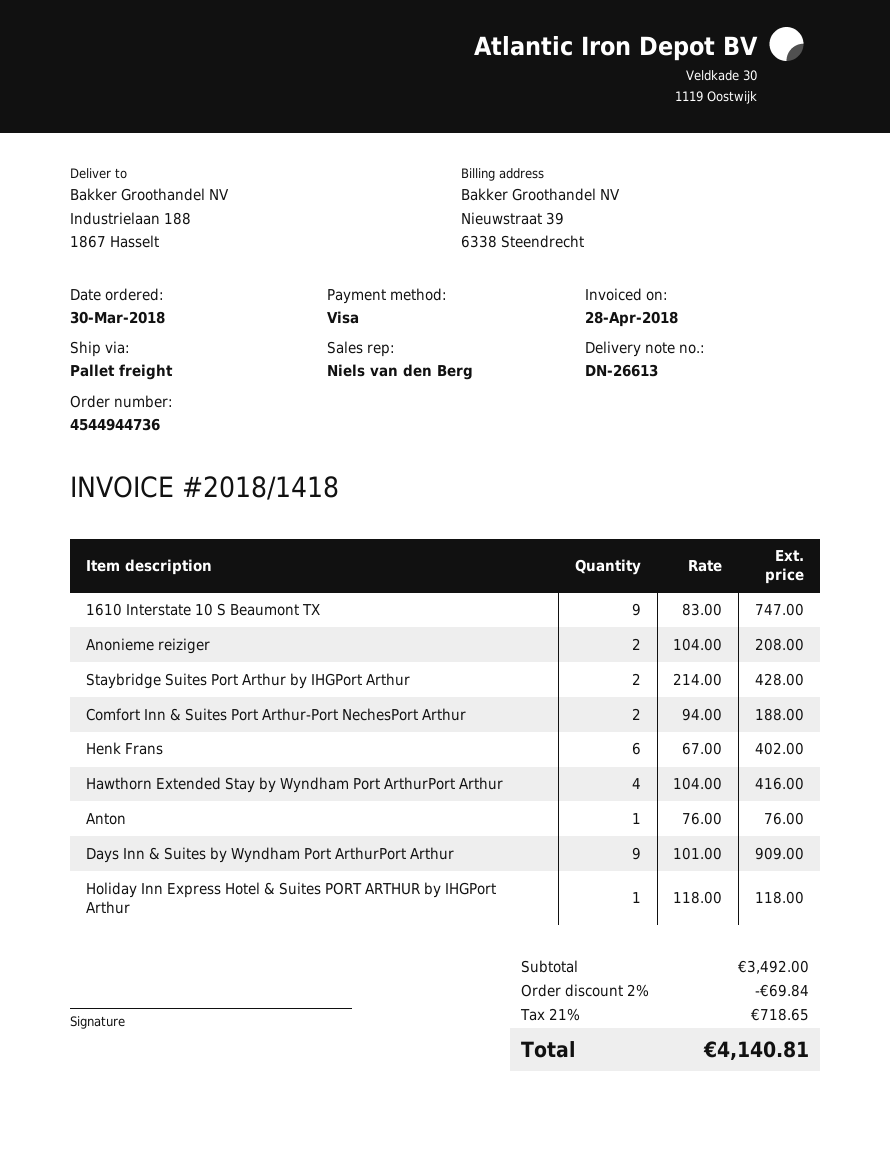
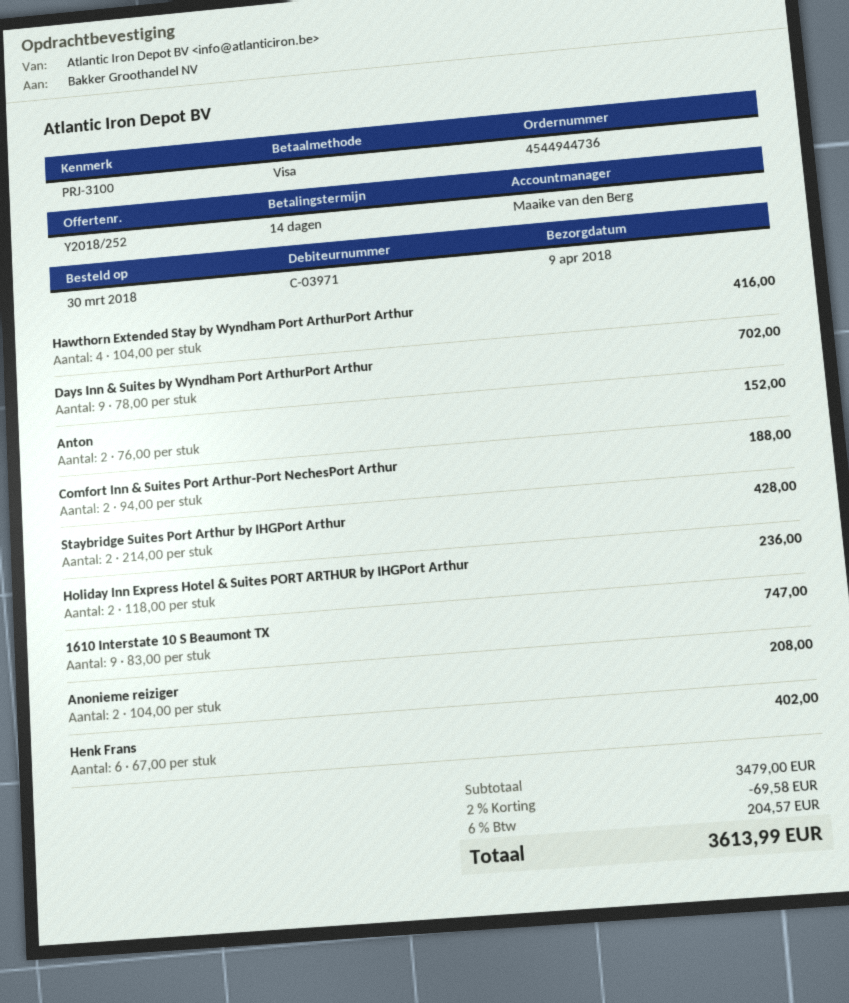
sales rep: Niels van den Berg -> Maaike van den Berg
Anton: 1 x 76.00 = 76.00 -> 2 x 76.00 = 152.00
Days Inn & Suites by Wyndham Port ArthurPort Arthur: 9 x 101.00 = 909.00 -> 9 x 78.00 = 702.00
Holiday Inn Express Hotel & Suites PORT ARTHUR by IHGPort Arthur: 1 x 118.00 = 118.00 -> 2 x 118.00 = 236.00
subtotal: 3492.00 -> 3479.00
discount: 2% = 69.84 -> 2% = 69.58
tax: 21% = 718.65 -> 6% = 204.57
total: 4140.81 -> 3613.99

